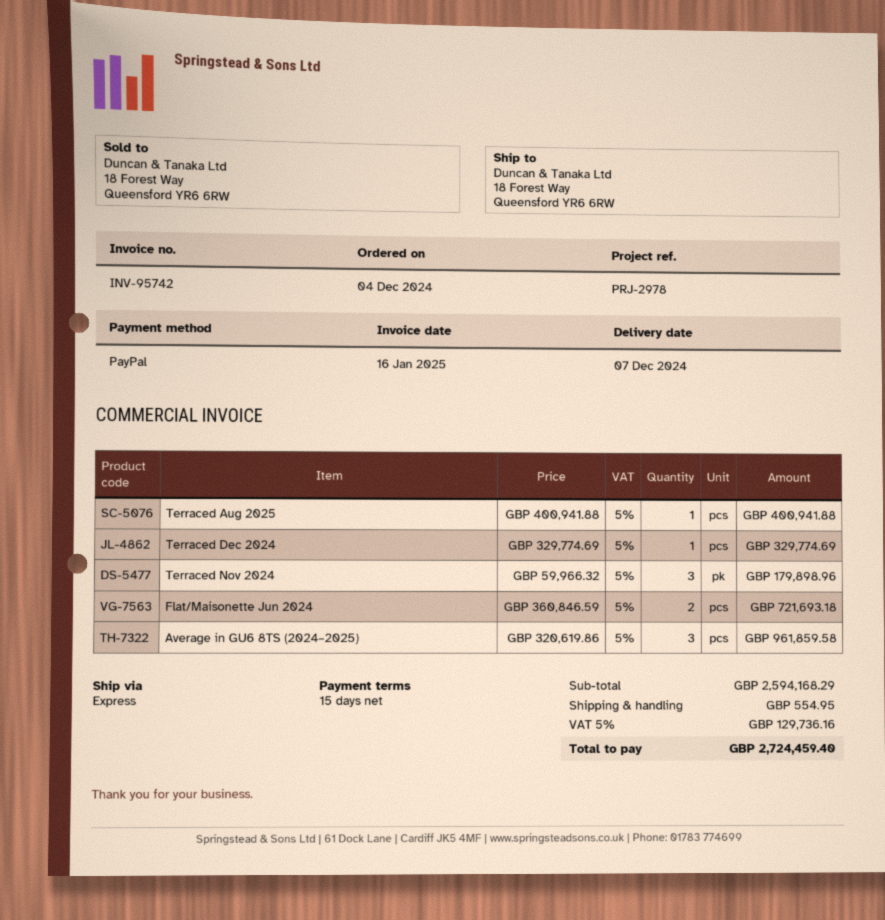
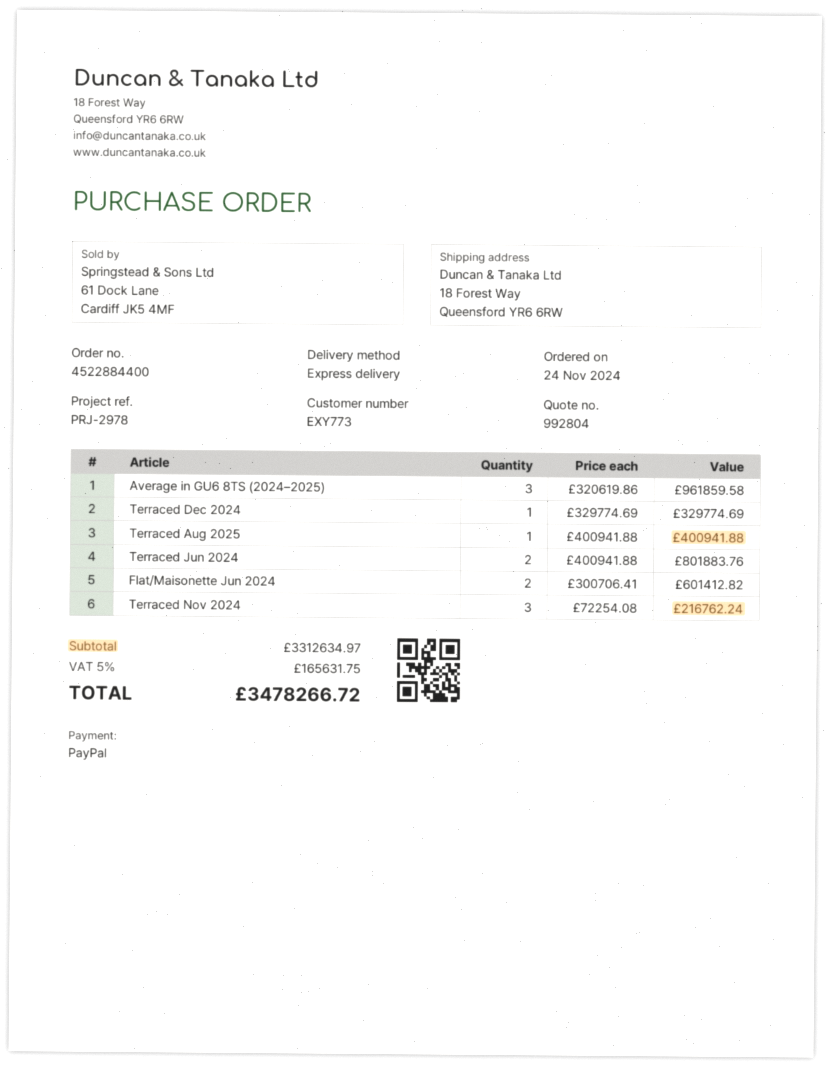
order date: 2024-12-04 -> 2024-11-24
Terraced Nov 2024: 3 x 59966.32 = 179898.96 -> 3 x 72254.08 = 216762.24
Flat/Maisonette Jun 2024: 2 x 360846.59 = 721693.18 -> 2 x 300706.41 = 601412.82
Terraced Jun 2024: none -> 2 x 400941.88 = 801883.76
subtotal: 2594168.29 -> 3312634.97
shipping: 554.95 -> none
tax: 5% = 129736.16 -> 5% = 165631.75
total: 2724459.40 -> 3478266.72

